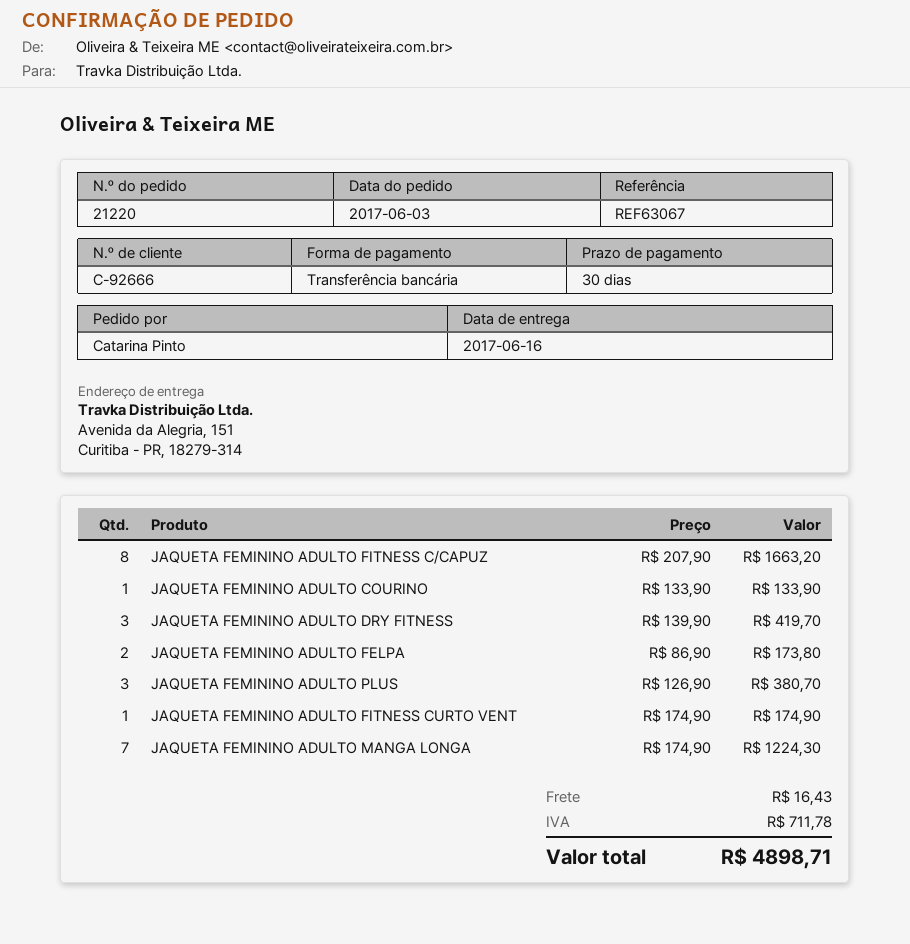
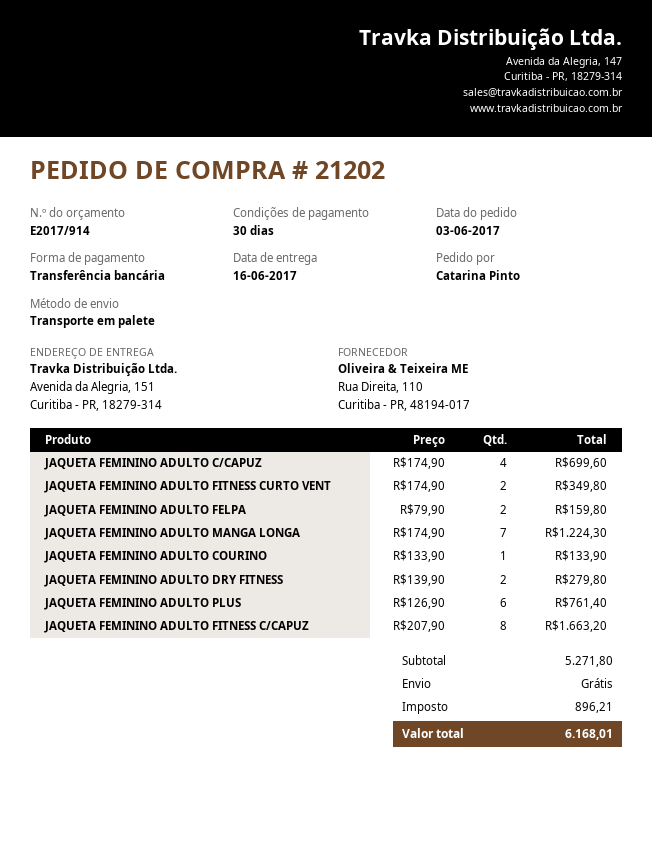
order number: 21220 -> 21202
JAQUETA FEMININO ADULTO DRY FITNESS: 3 x 139.90 = 419.70 -> 2 x 139.90 = 279.80
JAQUETA FEMININO ADULTO FELPA: 2 x 86.90 = 173.80 -> 2 x 79.90 = 159.80
JAQUETA FEMININO ADULTO PLUS: 3 x 126.90 = 380.70 -> 6 x 126.90 = 761.40
JAQUETA FEMININO ADULTO FITNESS CURTO VENT: 1 x 174.90 = 174.90 -> 2 x 174.90 = 349.80
JAQUETA FEMININO ADULTO C/CAPUZ: none -> 4 x 174.90 = 699.60
shipping: 16.43 -> 0.00
tax: 711.78 -> 896.21
total: 4898.71 -> 6168.01

